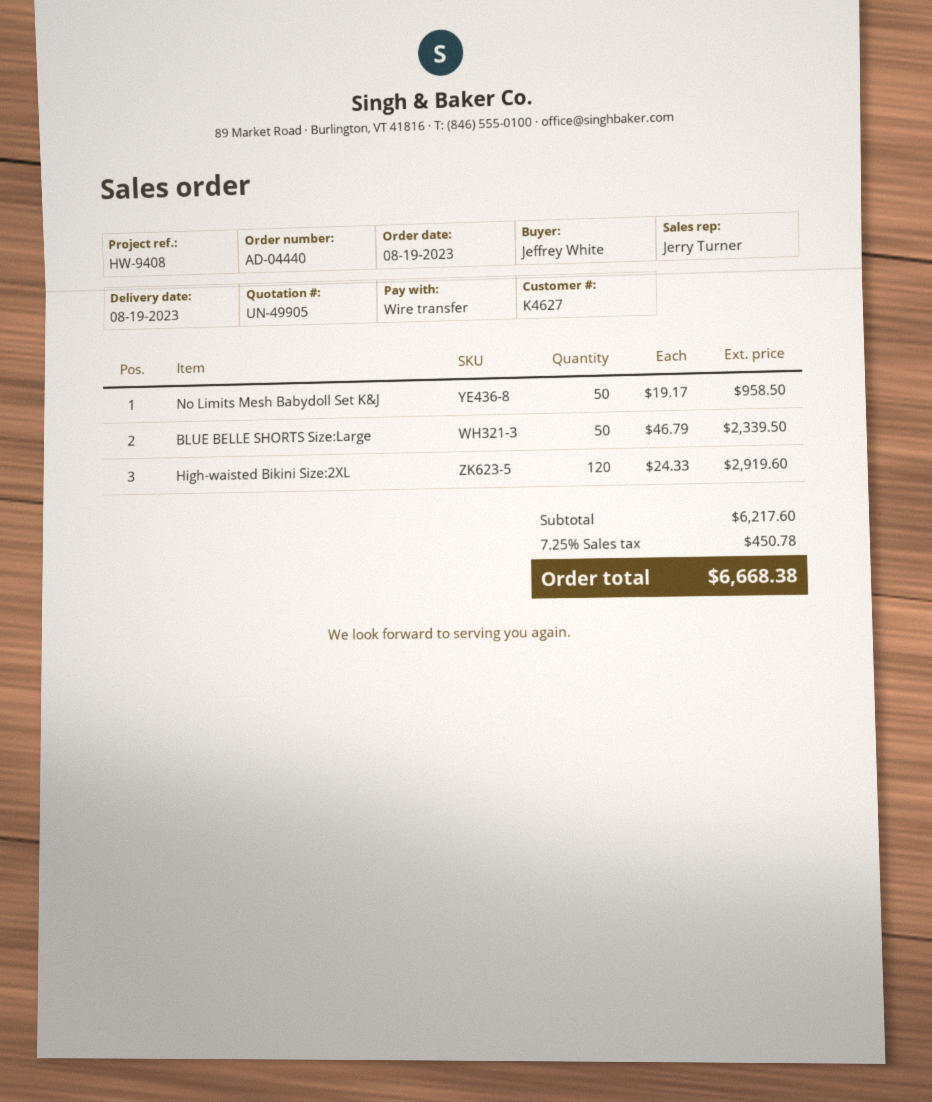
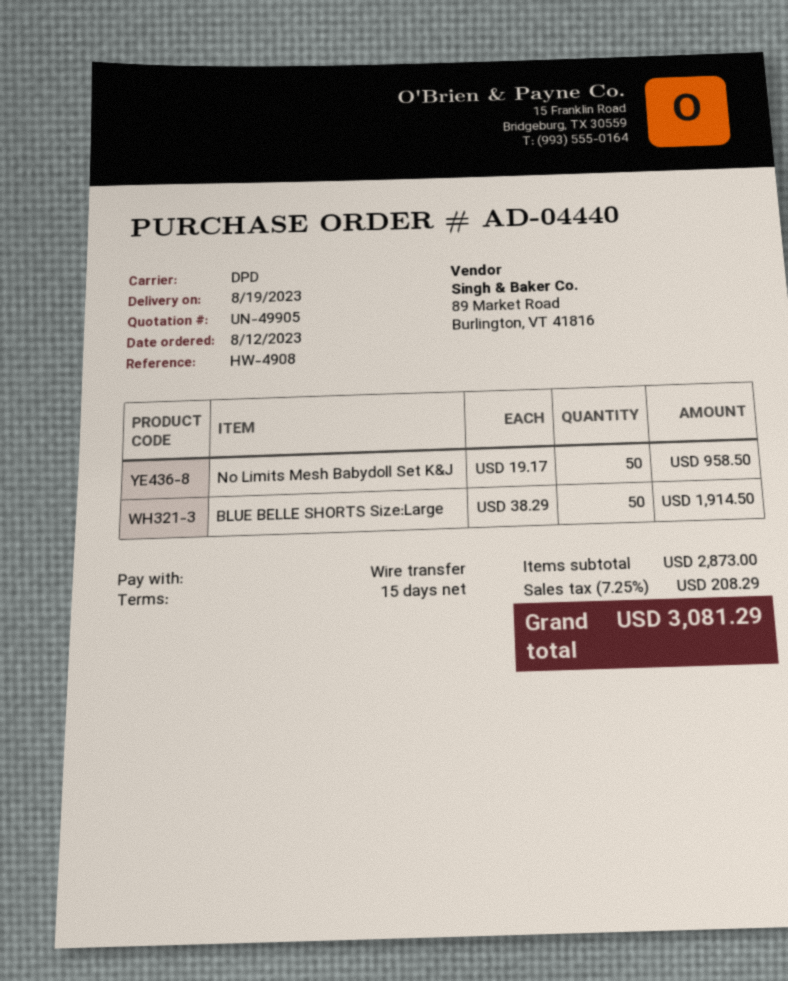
order date: 2023-08-19 -> 2023-08-12
reference: HW-9408 -> HW-4908
BLUE BELLE SHORTS Size:Large: 50 x 46.79 = 2339.50 -> 50 x 38.29 = 1914.50
High-waisted Bikini Size:2XL: 120 x 24.33 = 2919.60 -> none
subtotal: 6217.60 -> 2873.00
tax: 7.25% = 450.78 -> 7.25% = 208.29
total: 6668.38 -> 3081.29

